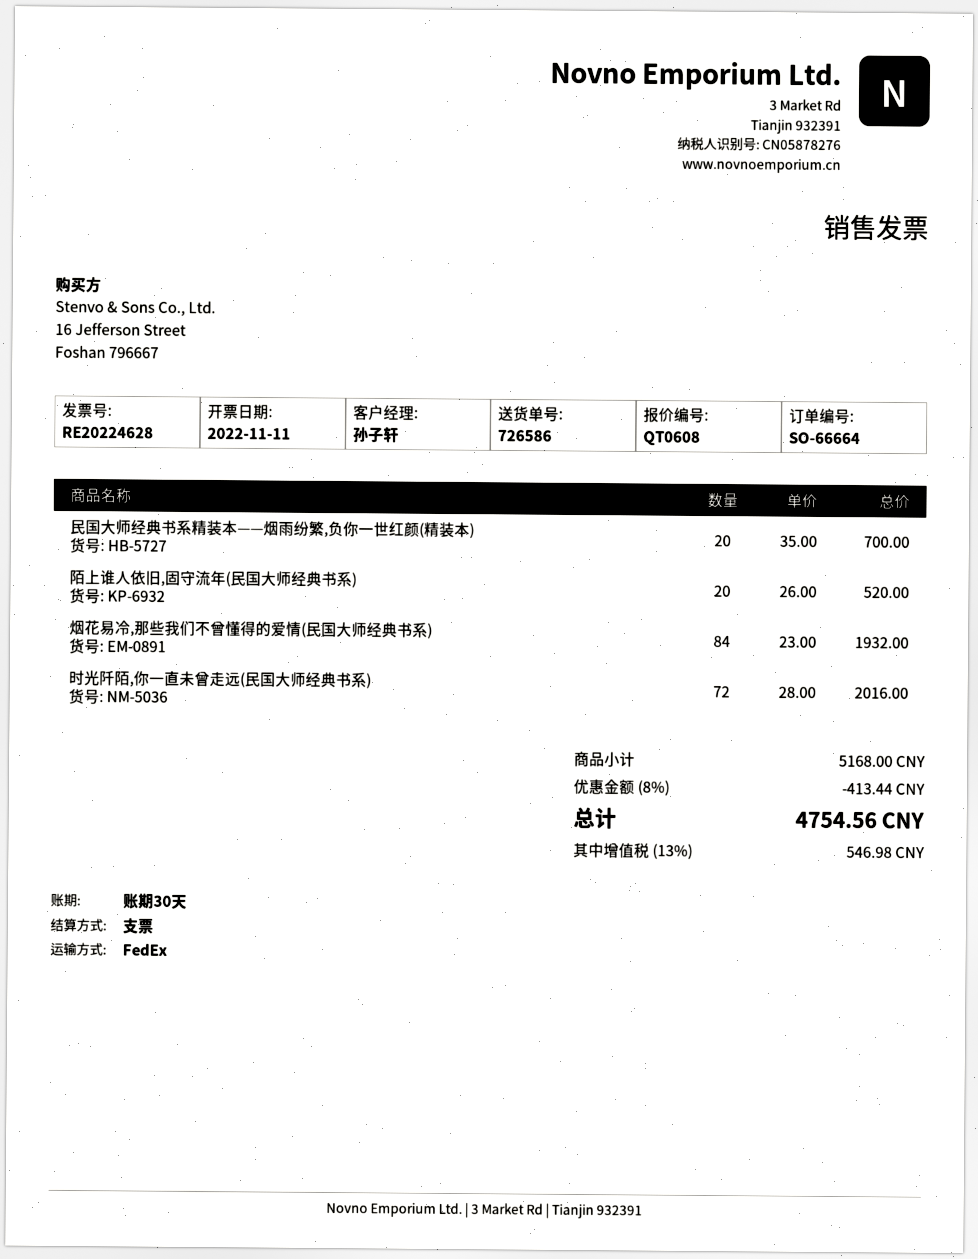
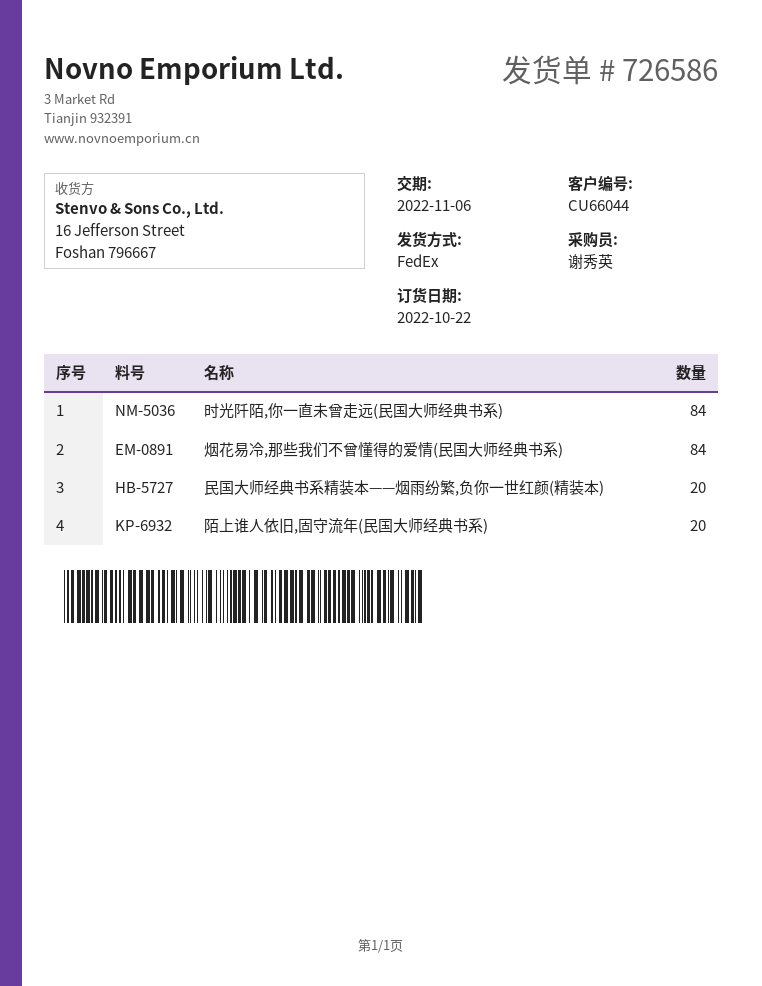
时光阡陌,你一直未曾走远(民国大师经典书系): 72 -> 84

